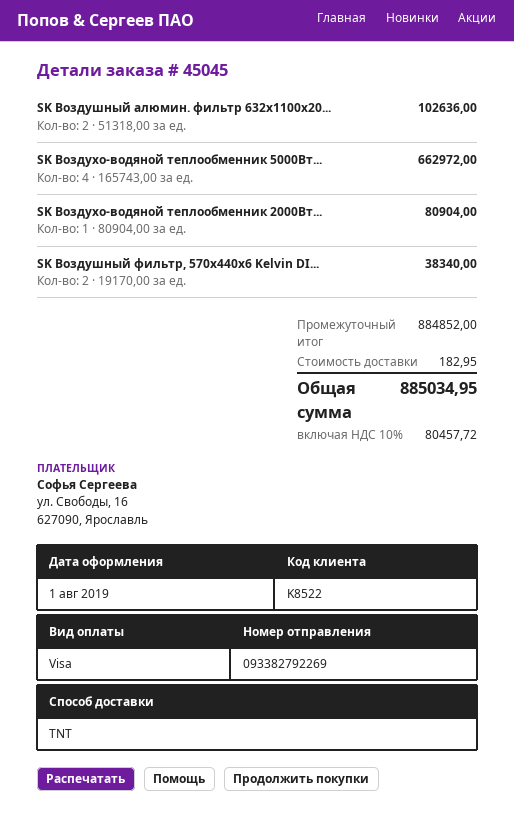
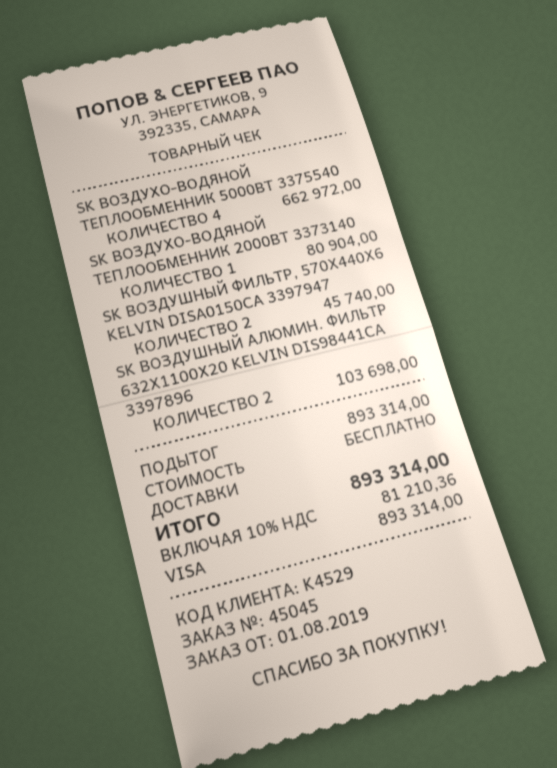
customer number: K8522 -> K4529
SK Воздушный алюмин. фильтр 632x1100x20...: 2 for 102636.00 -> 2 for 103698.00
SK Воздушный фильтр, 570x440x6 Kelvin DI...: 2 for 38340.00 -> 2 for 45740.00
subtotal: 884852.00 -> 893314.00
shipping: 182.95 -> 0.00
tax: 10% = 80457.72 -> 10% = 81210.36
total: 885034.95 -> 893314.00

